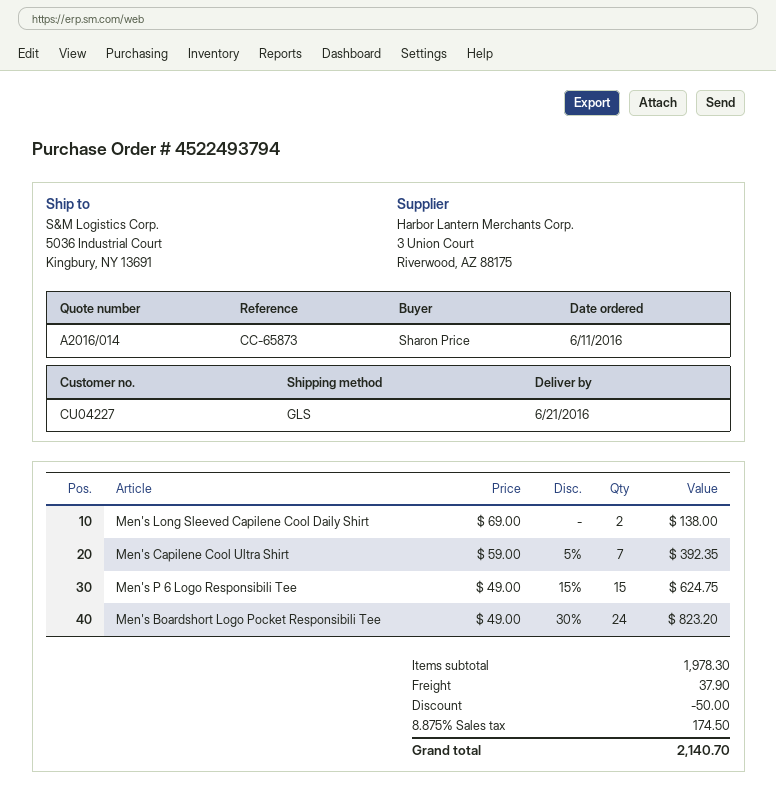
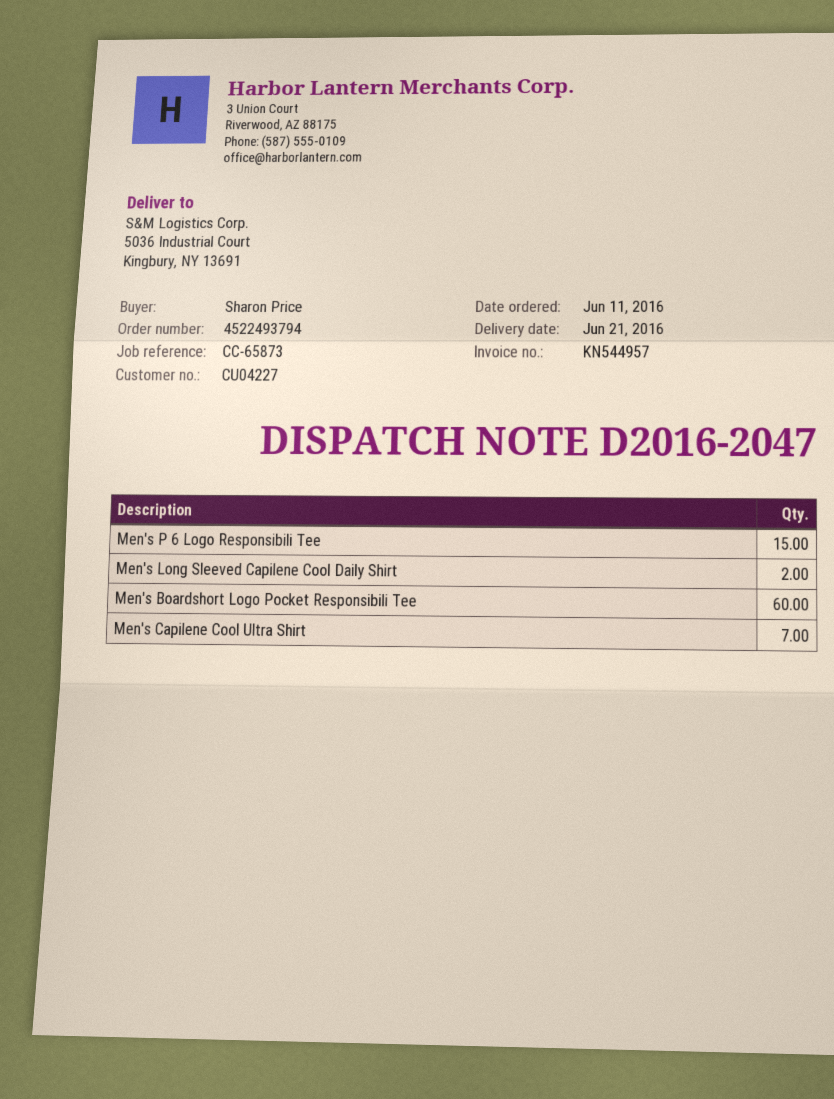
Men's Boardshort Logo Pocket Responsibili Tee: 24 -> 60

